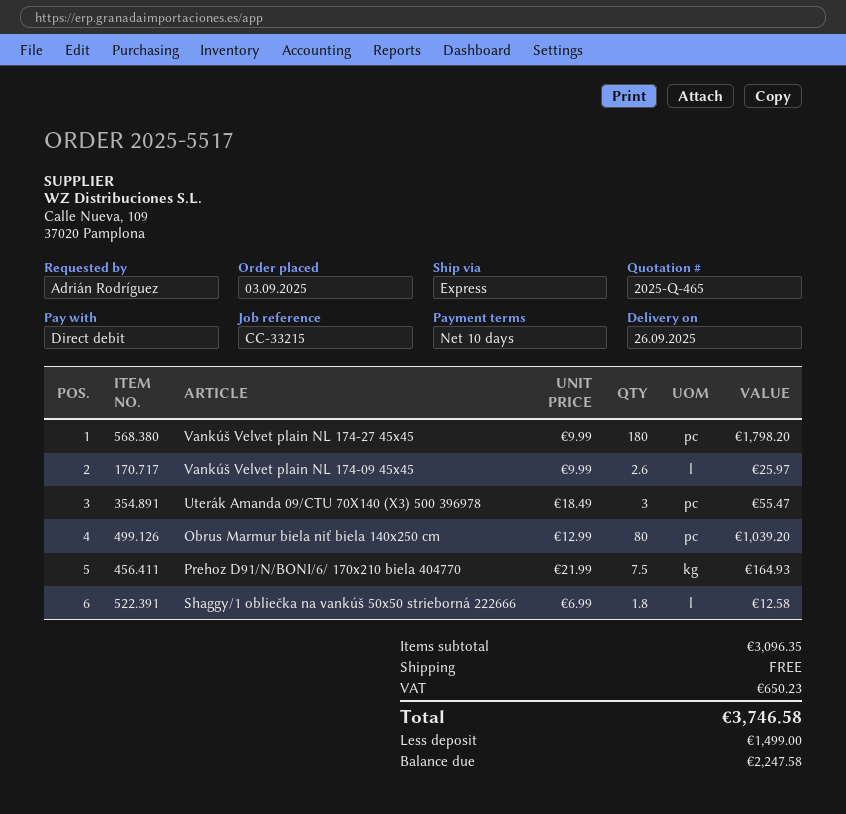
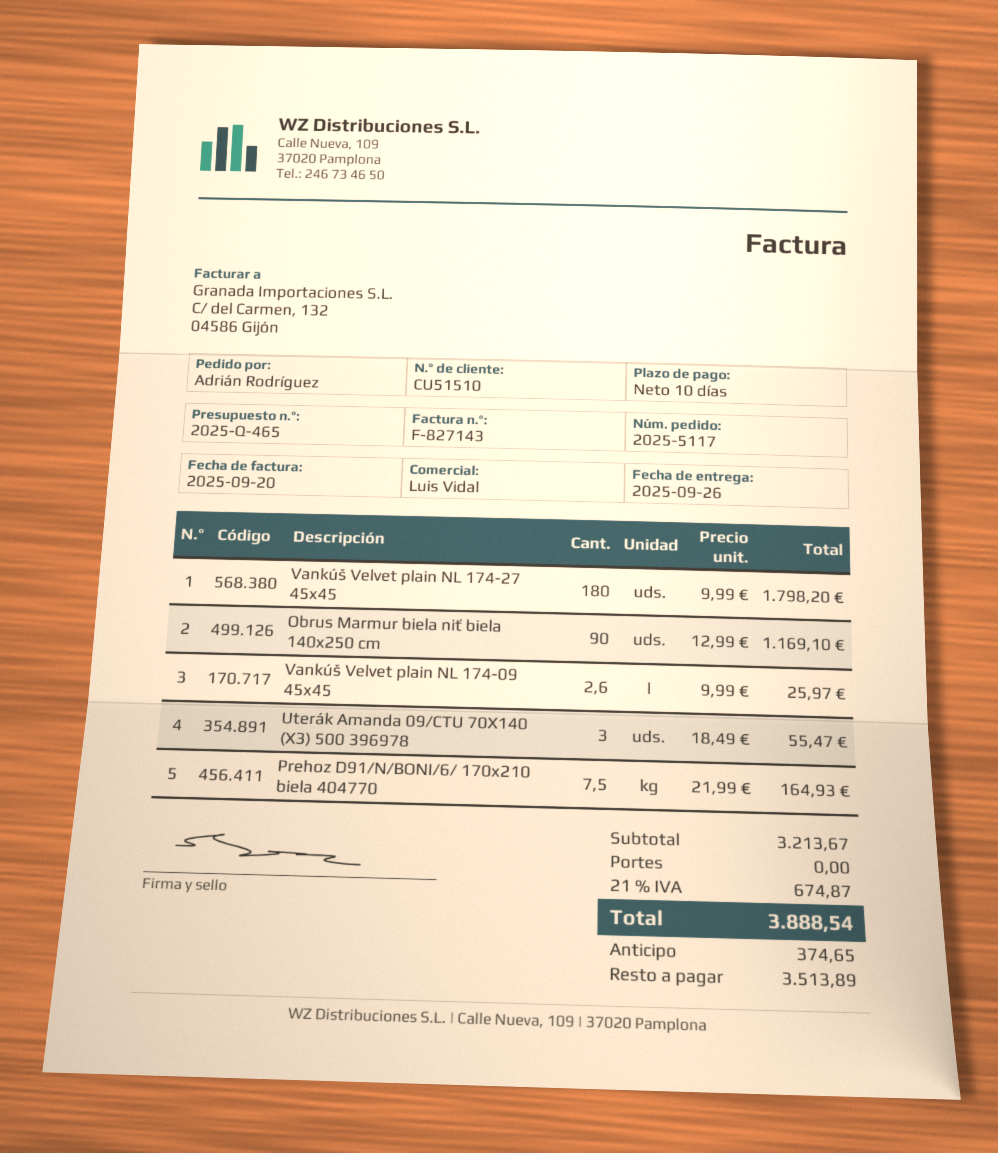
order number: 2025-5517 -> 2025-5117
Obrus Marmur biela niť biela 140x250 cm: 80 x 12.99 = 1039.20 -> 90 x 12.99 = 1169.10
Shaggy/1 obliečka na vankúš 50x50 strieborná 222666: 1.8 x 6.99 = 12.58 -> none
subtotal: 3096.35 -> 3213.67
tax: 650.23 -> 674.87
total: 3746.58 -> 3888.54
deposit: 1499.00 -> 374.65
balance: 2247.58 -> 3513.89

